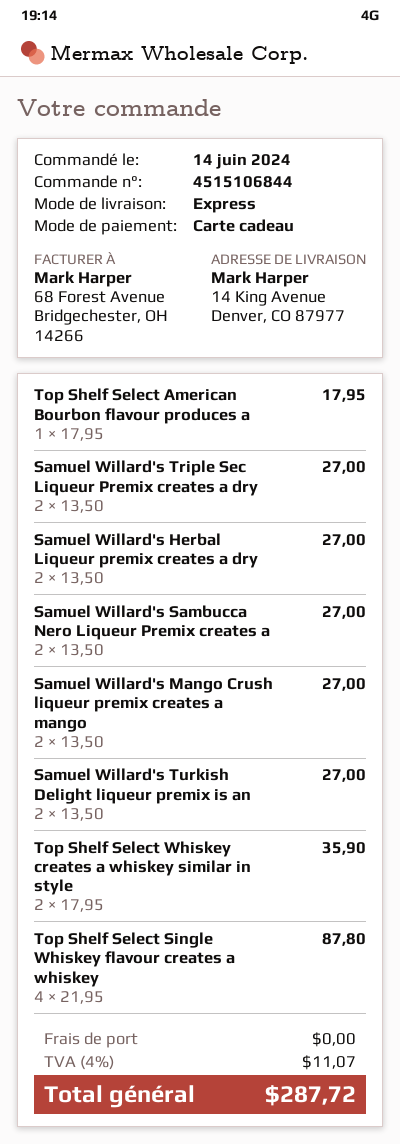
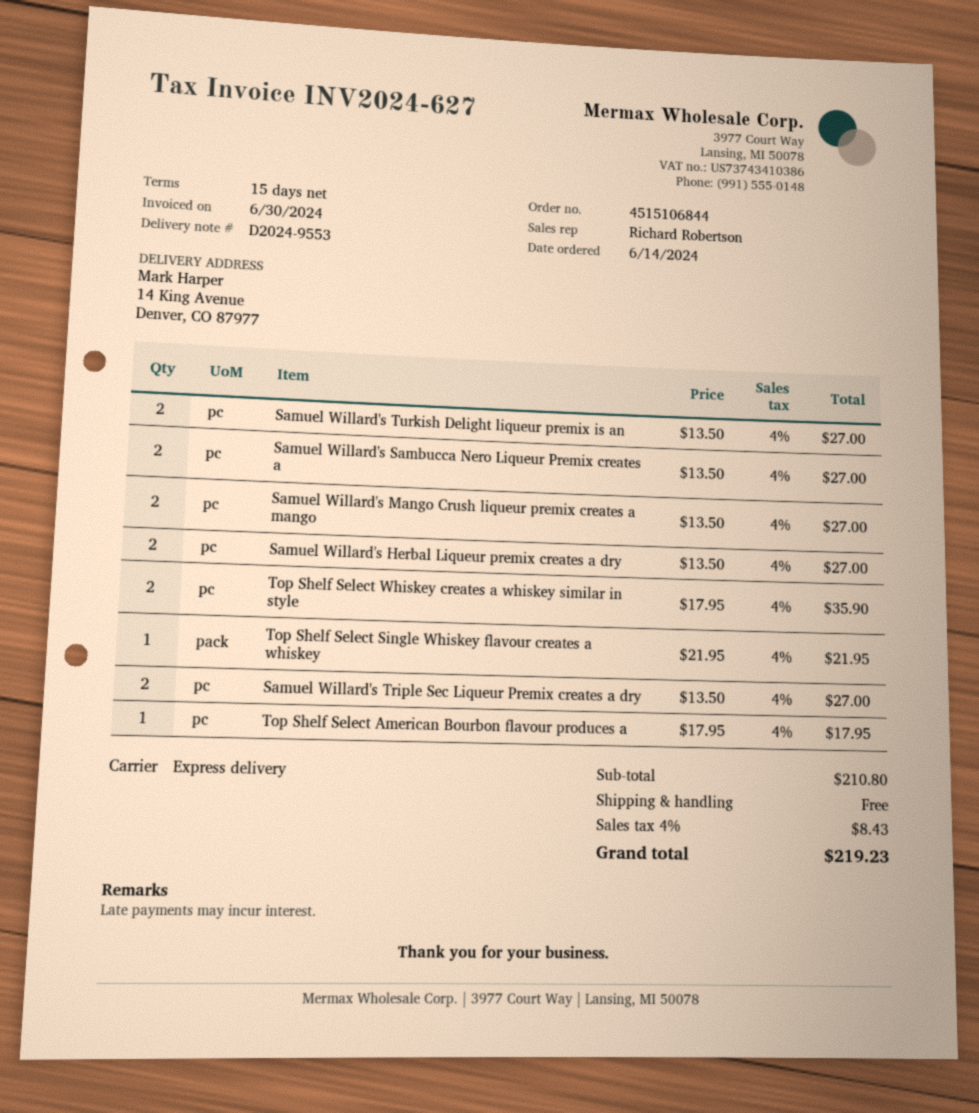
Top Shelf Select Single Whiskey flavour creates a whiskey: 4 x 21.95 = 87.80 -> 1 x 21.95 = 21.95
tax: 4% = 11.07 -> 4% = 8.43
total: 287.72 -> 219.23

